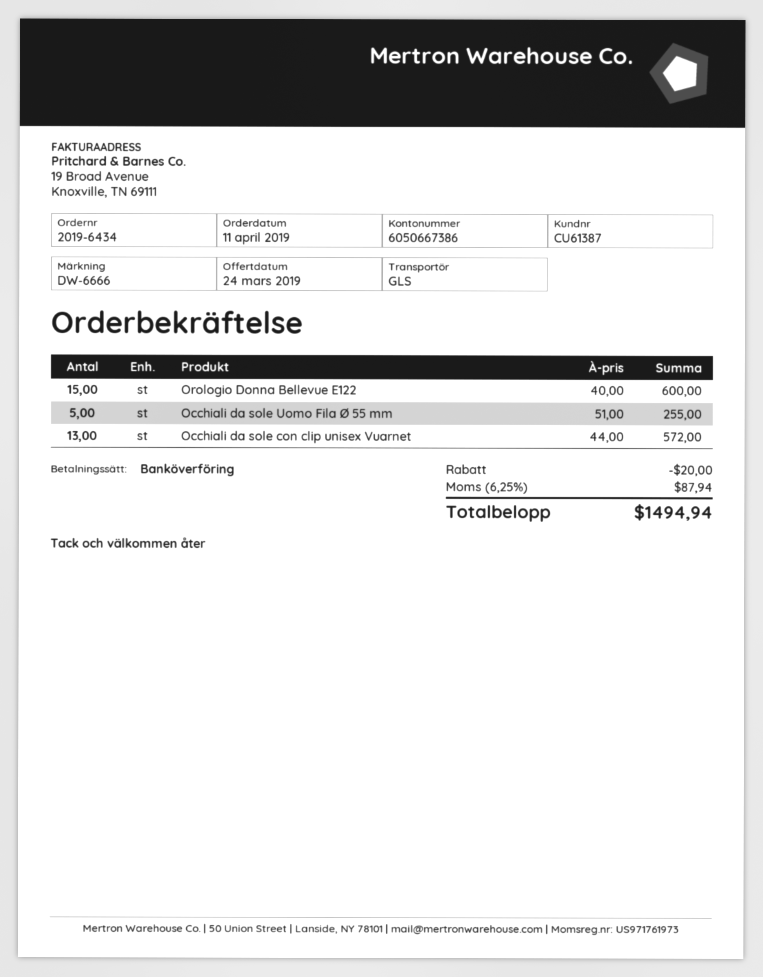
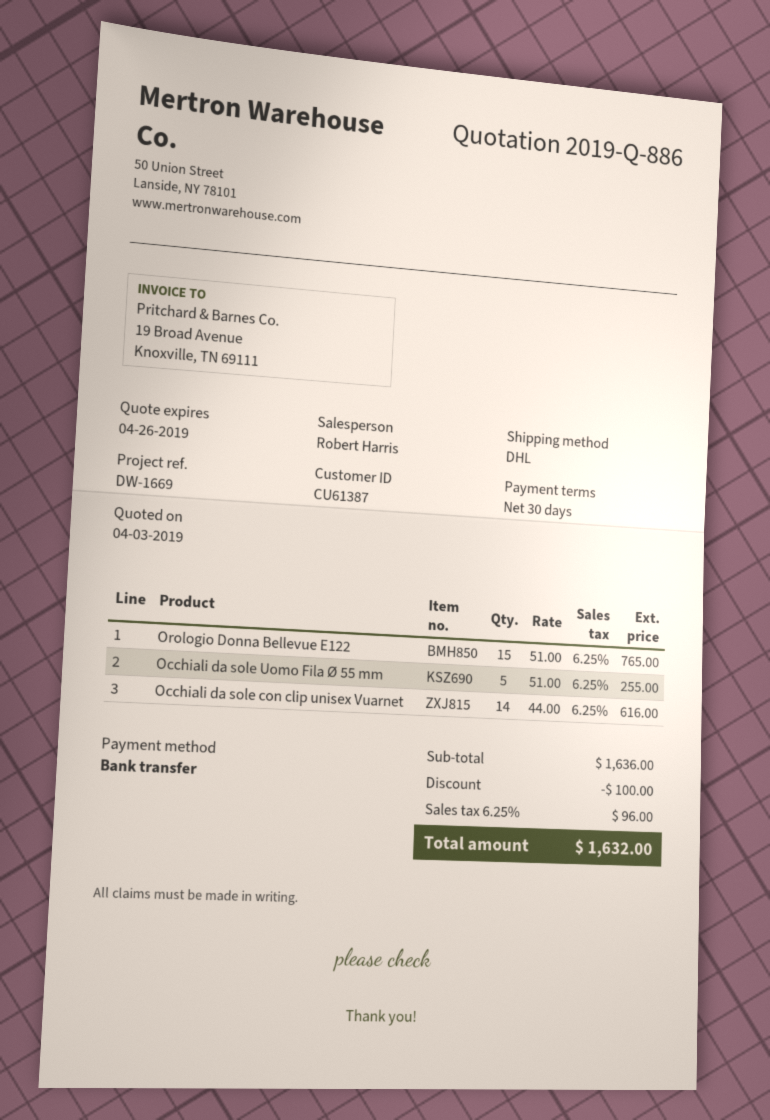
quote date: 2019-03-24 -> 2019-04-03
reference: DW-6666 -> DW-1669
shipping method: GLS -> DHL
Orologio Donna Bellevue E122: 15 x 40.00 = 600.00 -> 15 x 51.00 = 765.00
Occhiali da sole con clip unisex Vuarnet: 13 x 44.00 = 572.00 -> 14 x 44.00 = 616.00
discount: 20.00 -> 100.00
tax: 6.25% = 87.94 -> 6.25% = 96.00
total: 1494.94 -> 1632.00

